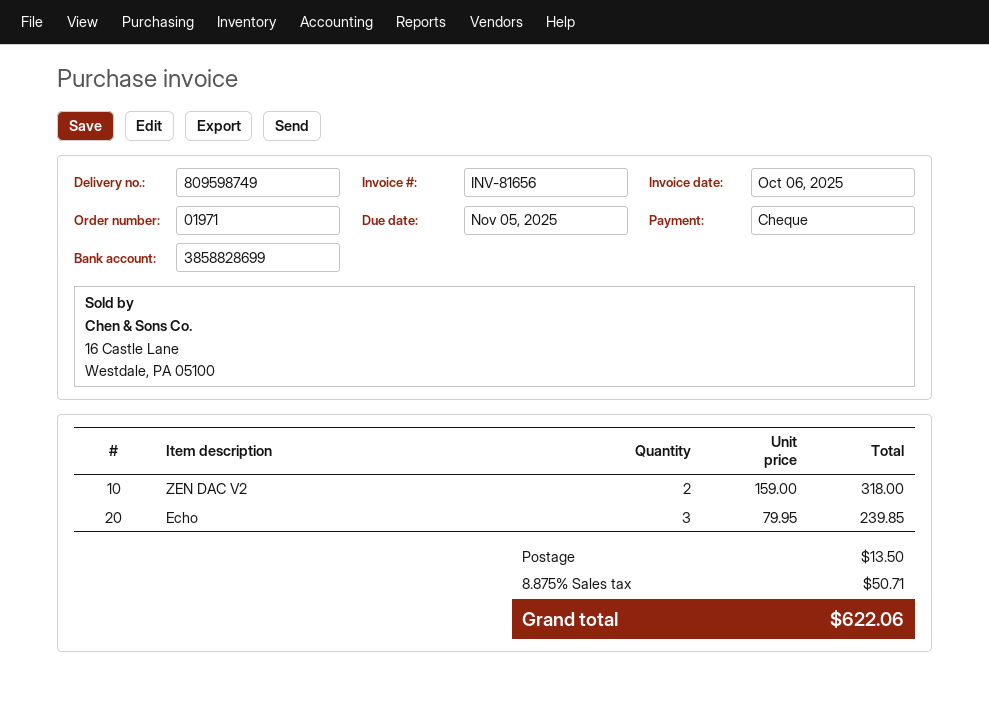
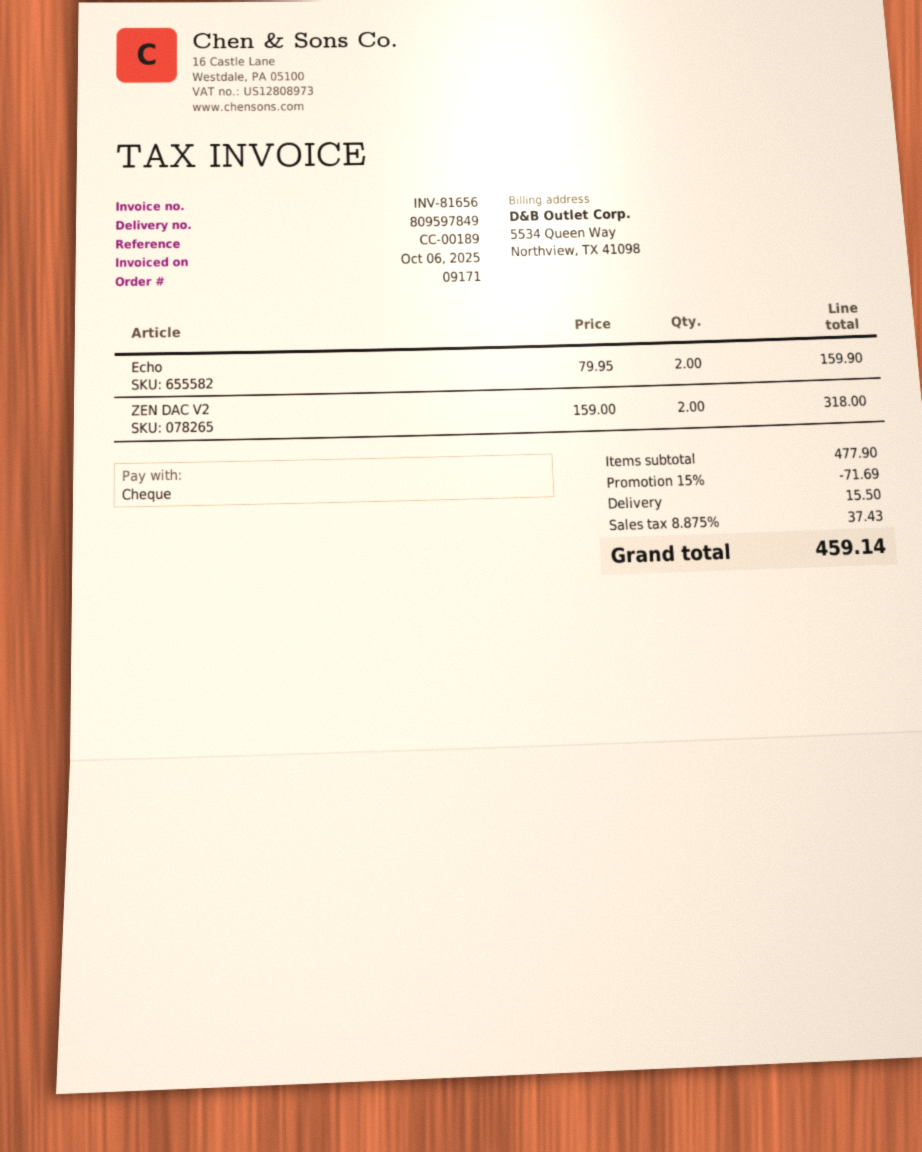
order number: 01971 -> 09171
delivery note number: 809598749 -> 809597849
Echo: 3 x 79.95 = 239.85 -> 2 x 79.95 = 159.90
discount: none -> 15% = 71.69
shipping: 13.50 -> 15.50
tax: 8.875% = 50.71 -> 8.875% = 37.43
total: 622.06 -> 459.14

